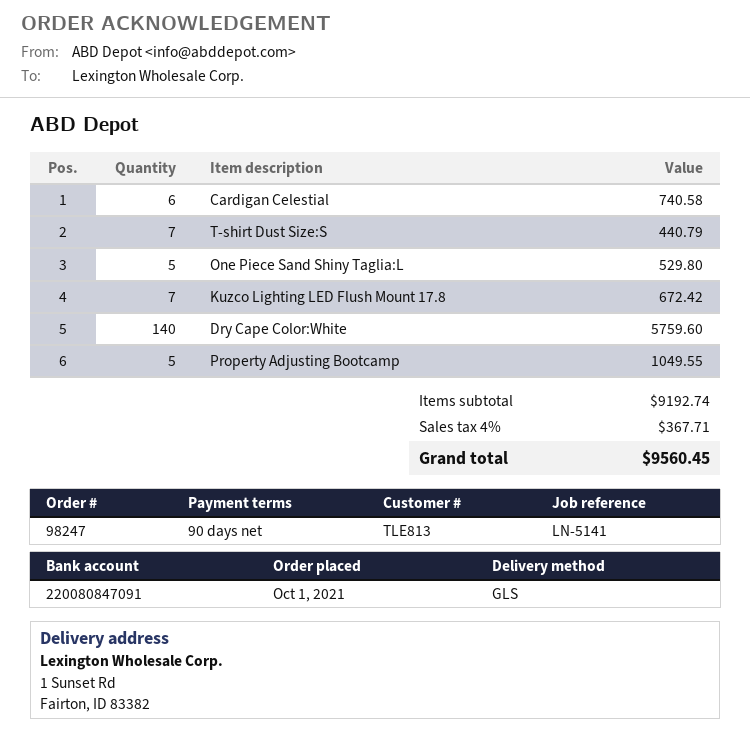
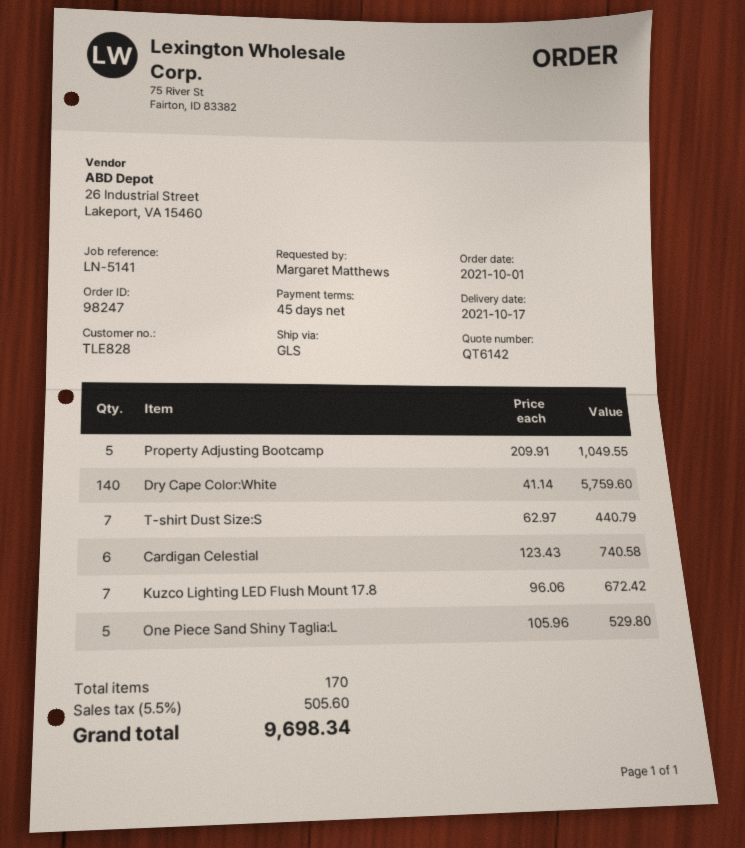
payment terms: 90 days -> 45 days
customer number: TLE813 -> TLE828
tax: 4% = 367.71 -> 5.5% = 505.60
total: 9560.45 -> 9698.34

